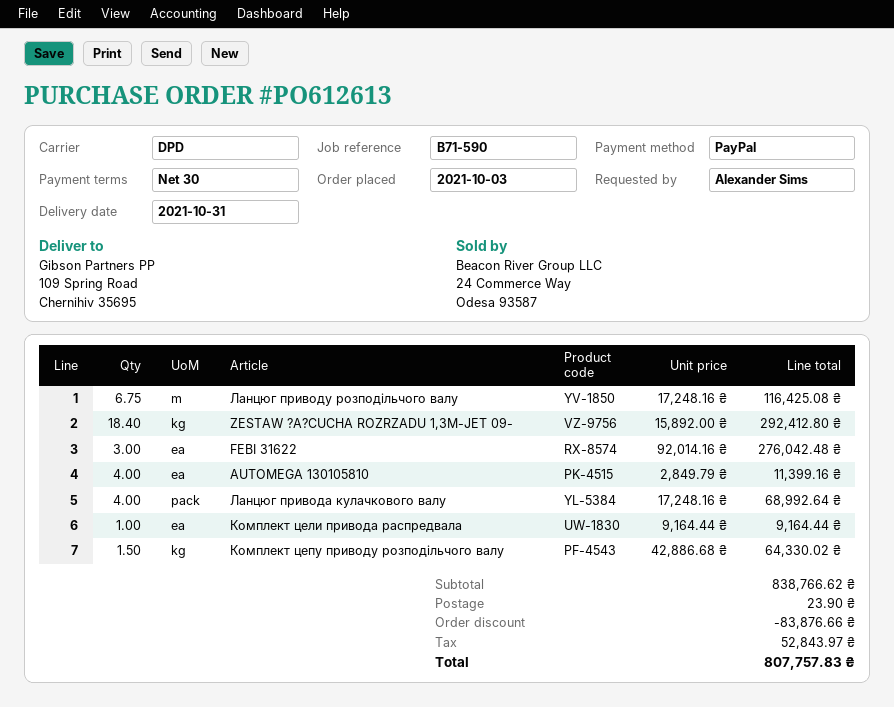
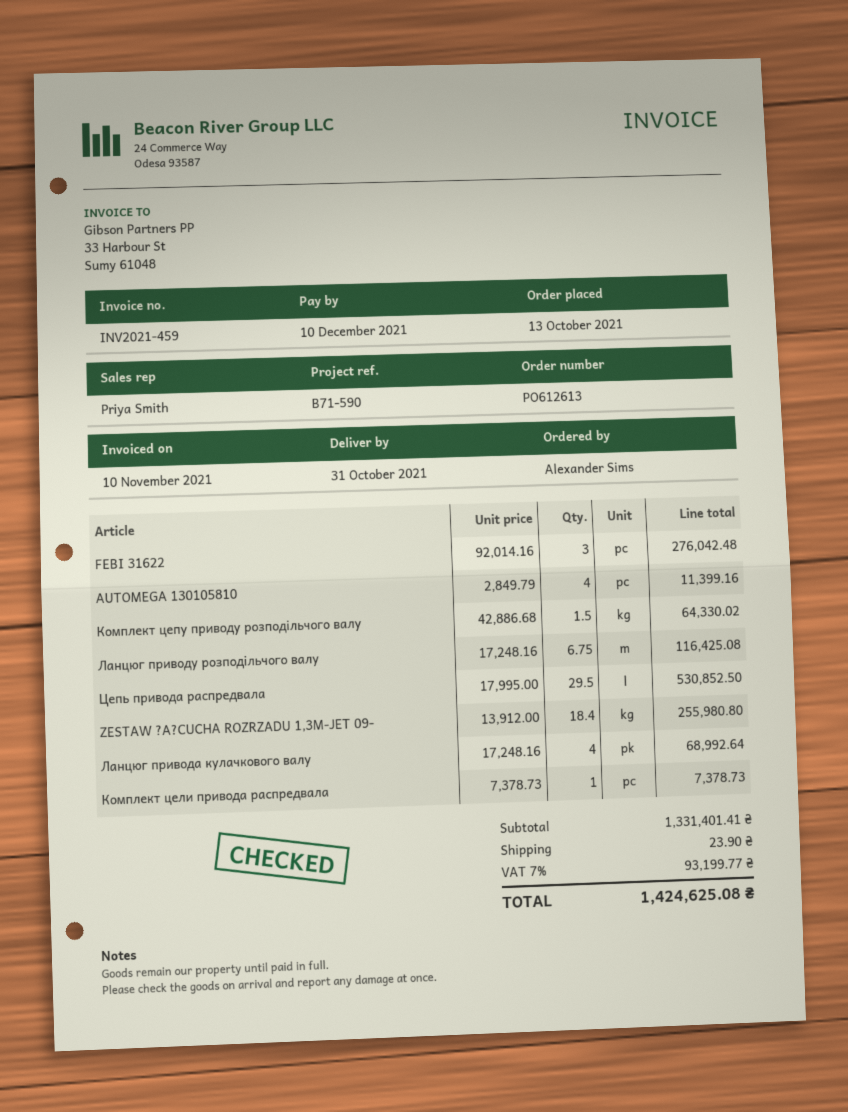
order date: 2021-10-03 -> 2021-10-13
ZESTAW ?A?CUCHA ROZRZADU 1,3M-JET 09-: 18.4 x 15892.00 = 292412.80 -> 18.4 x 13912.00 = 255980.80
Комплект цели привода распредвала: 1 x 9164.44 = 9164.44 -> 1 x 7378.73 = 7378.73
Цепь привода распредвала: none -> 29.5 x 17995.00 = 530852.50
subtotal: 838766.62 -> 1331401.41
discount: 83876.66 -> none
tax: 52843.97 -> 93199.77
total: 807757.83 -> 1424625.08

